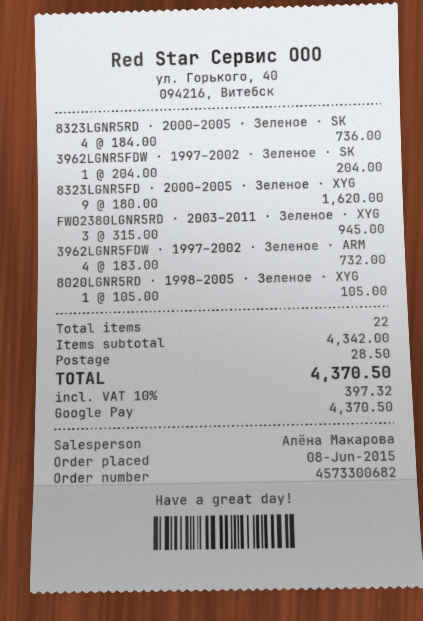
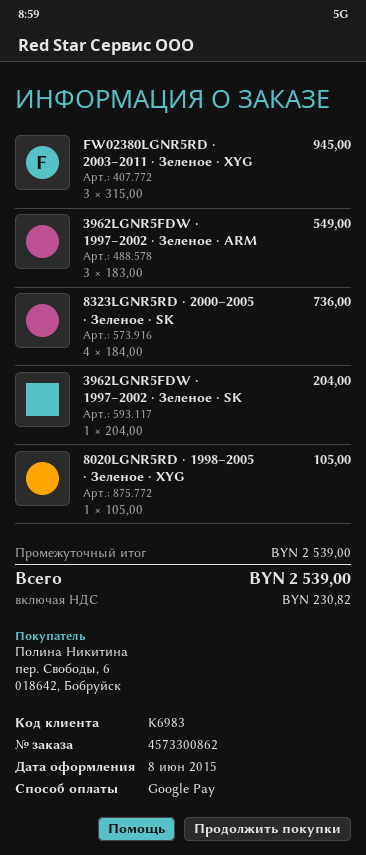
order number: 4573300682 -> 4573300862
8323LGNR5FD · 2000–2005 · Зеленое · XYG: 9 x 180.00 = 1620.00 -> none
3962LGNR5FDW · 1997–2002 · Зеленое · ARM: 4 x 183.00 = 732.00 -> 3 x 183.00 = 549.00
subtotal: 4342.00 -> 2539.00
shipping: 28.50 -> none
tax: 397.32 -> 230.82
total: 4370.50 -> 2539.00

